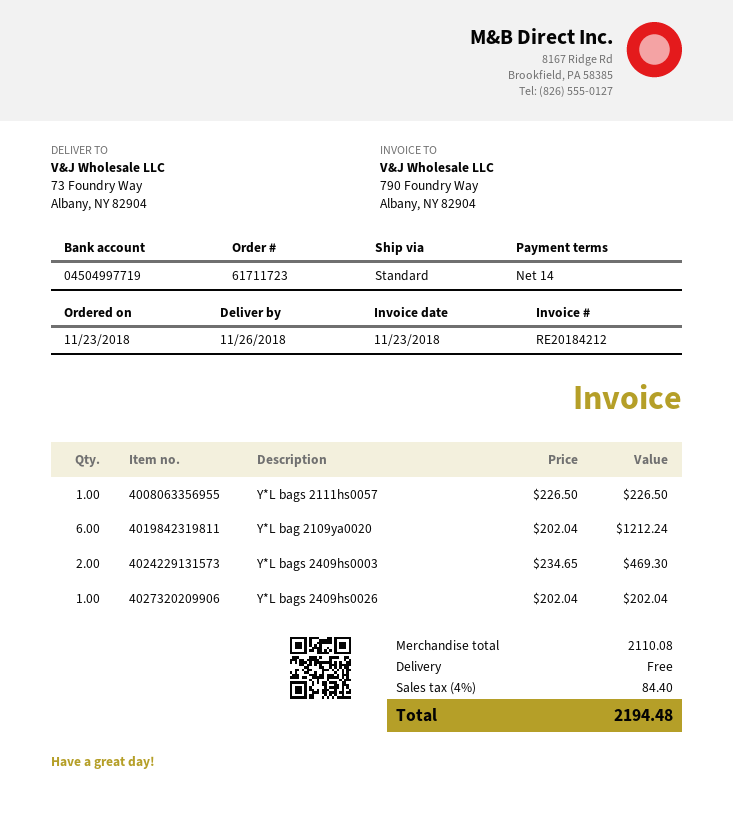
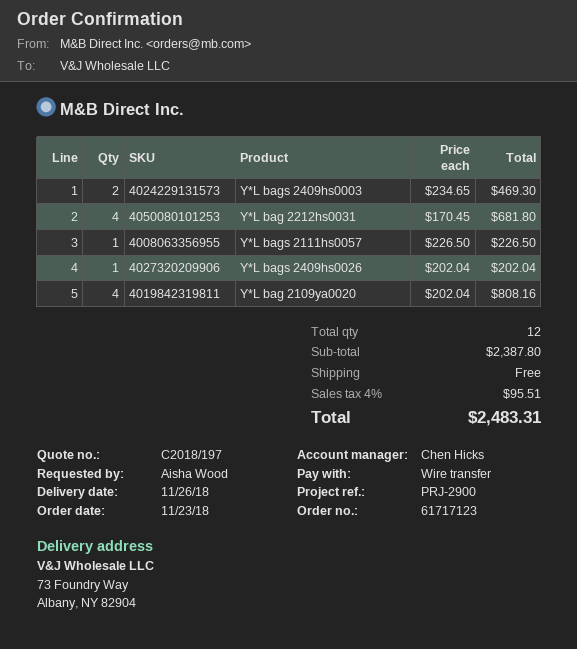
order number: 61711723 -> 61717123
Y*L bag 2109ya0020: 6 x 202.04 = 1212.24 -> 4 x 202.04 = 808.16
Y*L bag 2212hs0031: none -> 4 x 170.45 = 681.80
subtotal: 2110.08 -> 2387.80
tax: 4% = 84.40 -> 4% = 95.51
total: 2194.48 -> 2483.31

